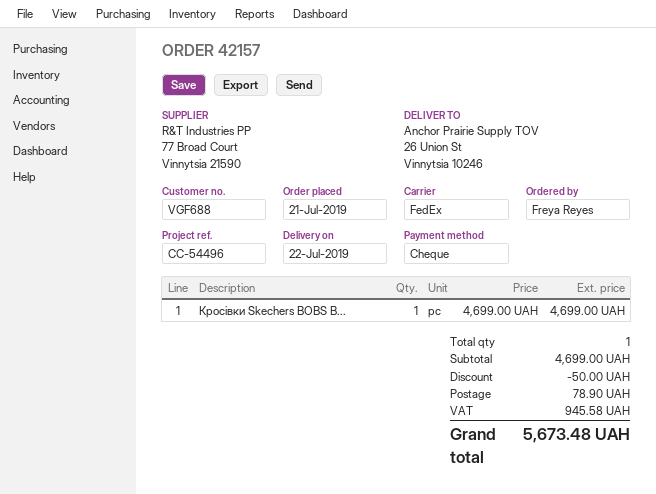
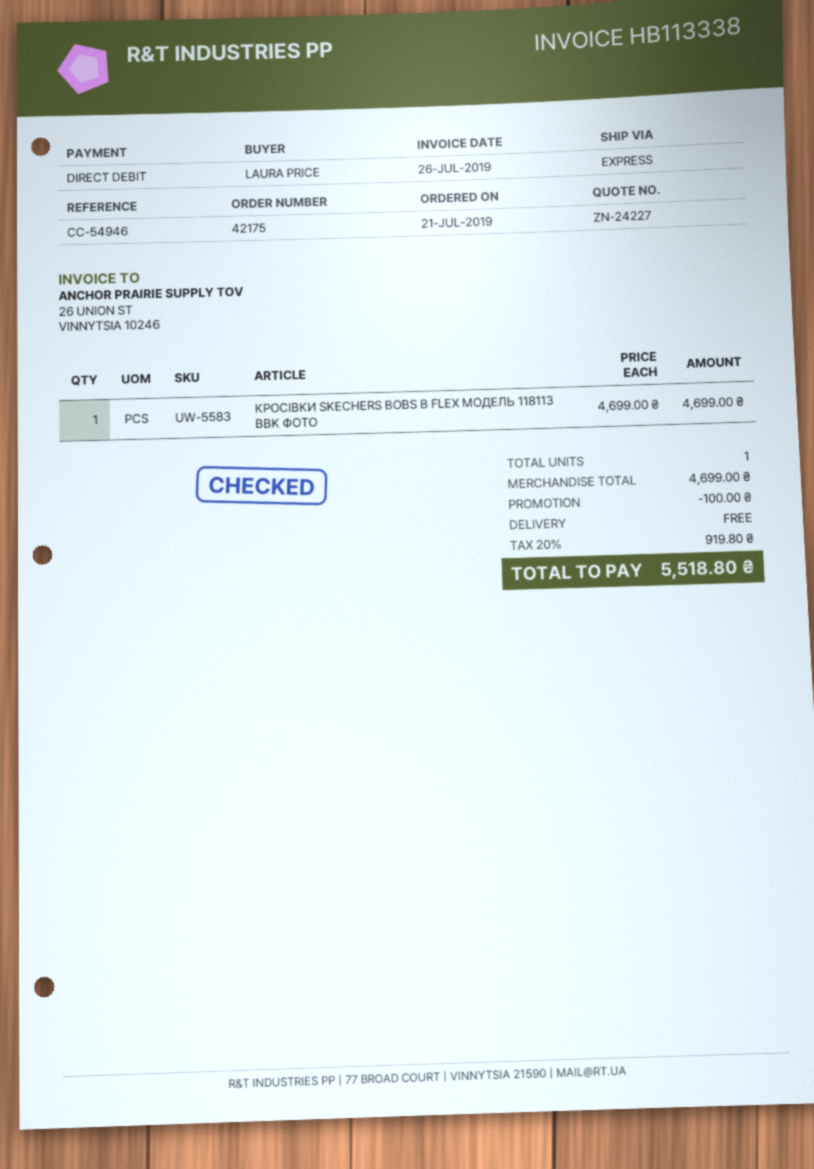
order number: 42157 -> 42175
reference: CC-54496 -> CC-54946
ordered by: Freya Reyes -> LAURA PRICE
payment method: cheque -> direct debit
shipping method: FedEx -> express
discount: 50.00 -> 100.00
shipping: 78.90 -> 0.00
tax: 945.58 -> 919.80
total: 5673.48 -> 5518.80

